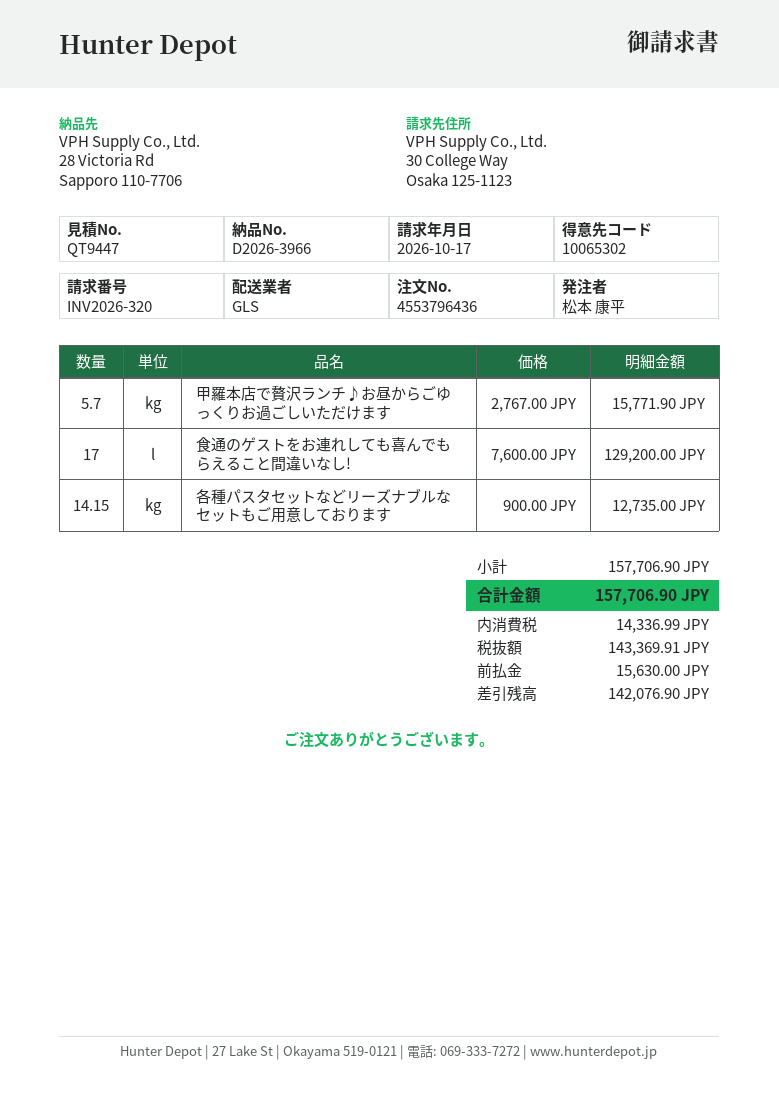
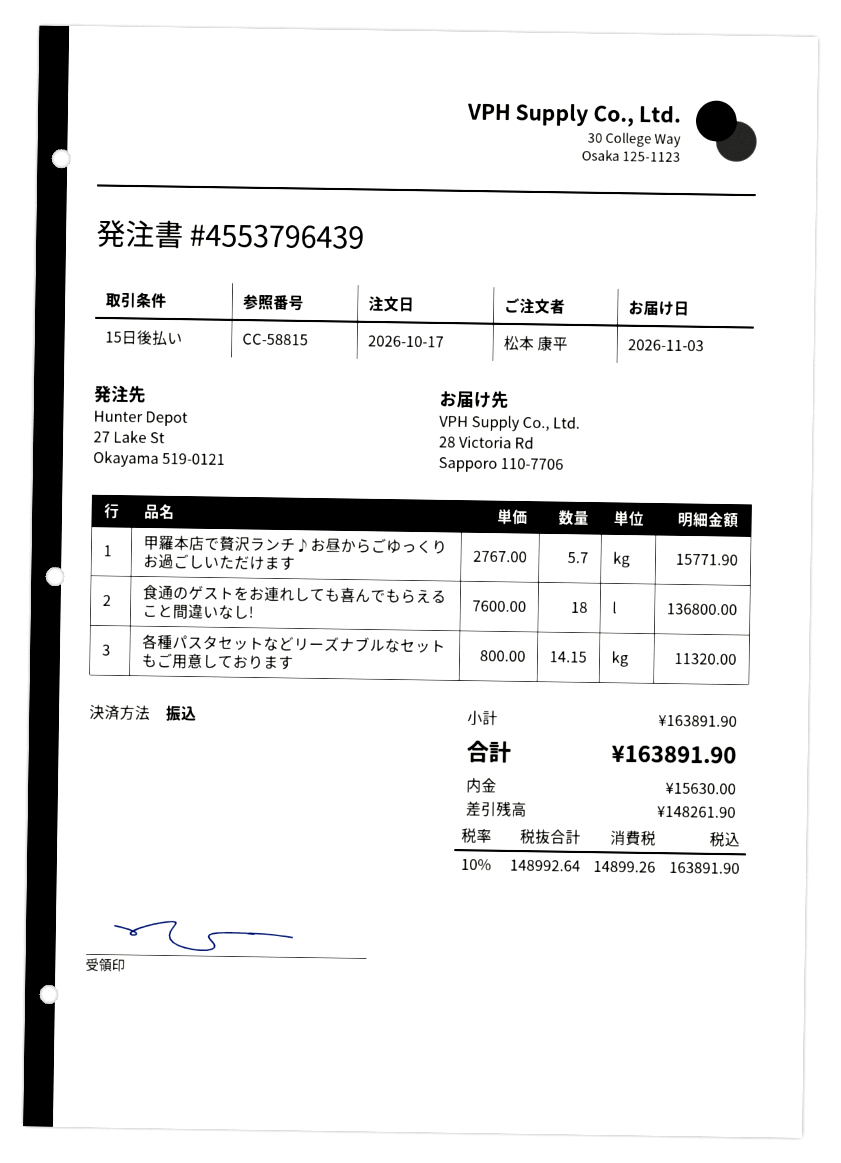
order number: 4553796436 -> 4553796439
食通のゲストをお連れしても喜んでもらえること間違いなし!: 17 x 7600.00 = 129200.00 -> 18 x 7600.00 = 136800.00
各種パスタセットなどリーズナブルなセットもご用意しております: 14.15 x 900.00 = 12735.00 -> 14.15 x 800.00 = 11320.00
subtotal: 157706.90 -> 163891.90
net: 143369.91 -> 148992.64
tax: 14336.99 -> 14899.26
total: 157706.90 -> 163891.90
balance: 142076.90 -> 148261.90

